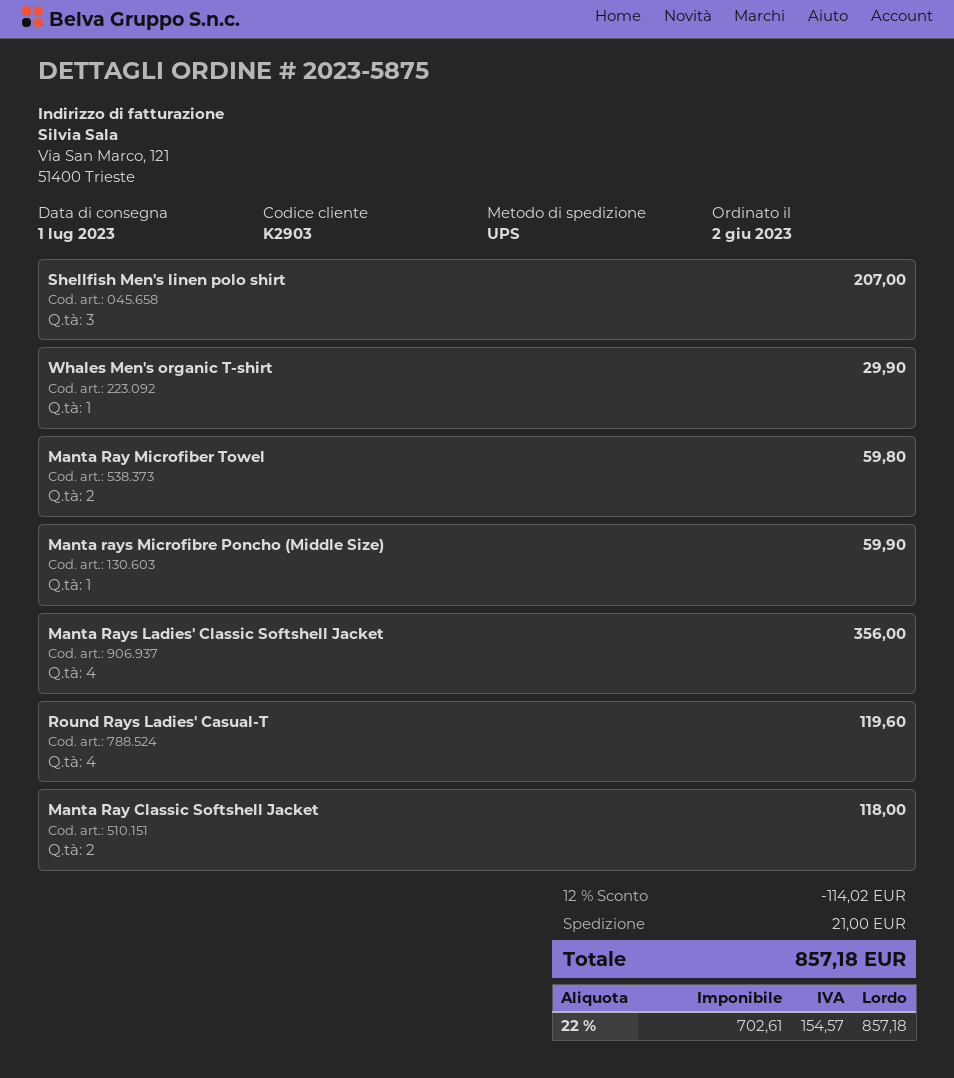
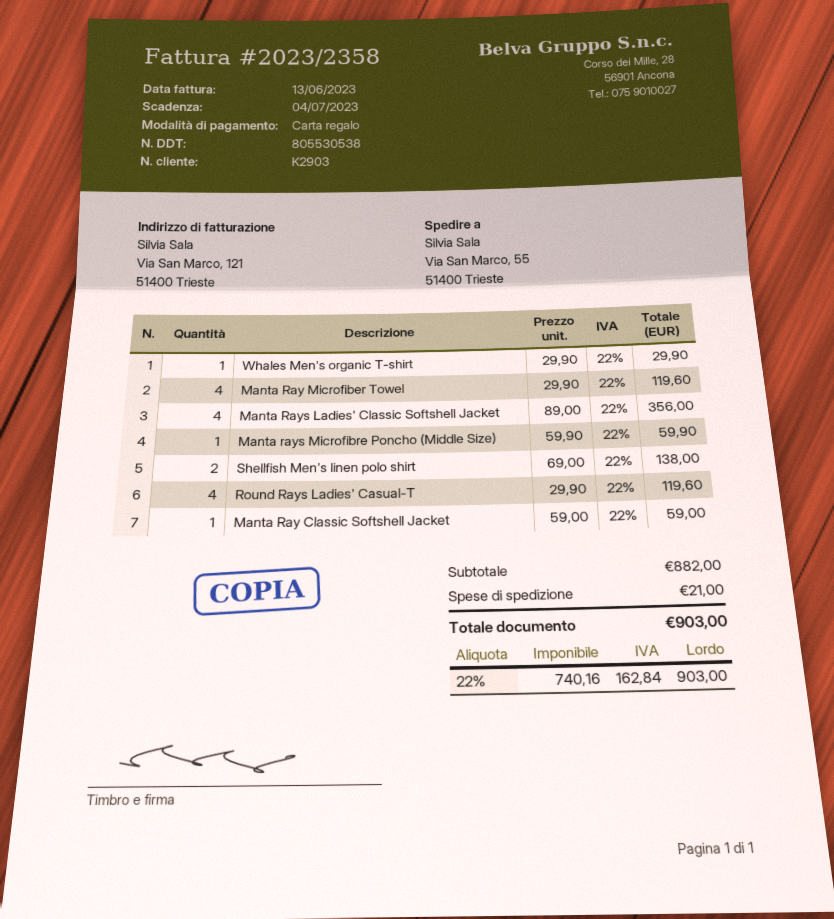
Shellfish Men's linen polo shirt: 3 for 207.00 -> 2 for 138.00
Manta Ray Microfiber Towel: 2 for 59.80 -> 4 for 119.60
Manta Ray Classic Softshell Jacket: 2 for 118.00 -> 1 for 59.00
discount: 12% = 114.02 -> none
net: 702.61 -> 740.16
tax: 22% = 154.57 -> 22% = 162.84
total: 857.18 -> 903.00

